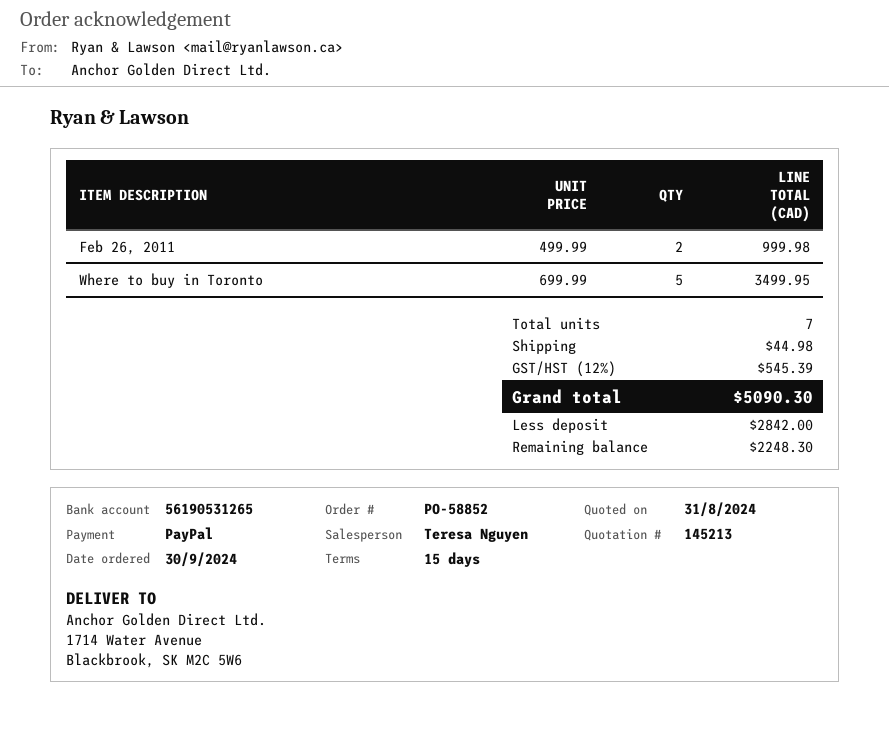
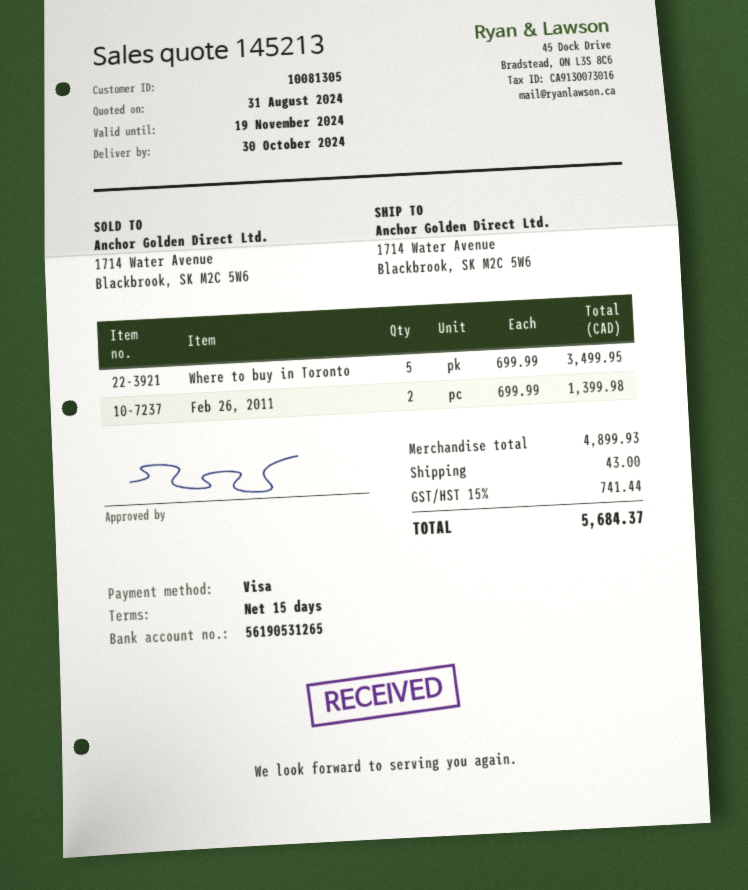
payment method: PayPal -> Visa
Feb 26, 2011: 2 x 499.99 = 999.98 -> 2 x 699.99 = 1399.98
shipping: 44.98 -> 43.00
tax: 12% = 545.39 -> 15% = 741.44
total: 5090.30 -> 5684.37

